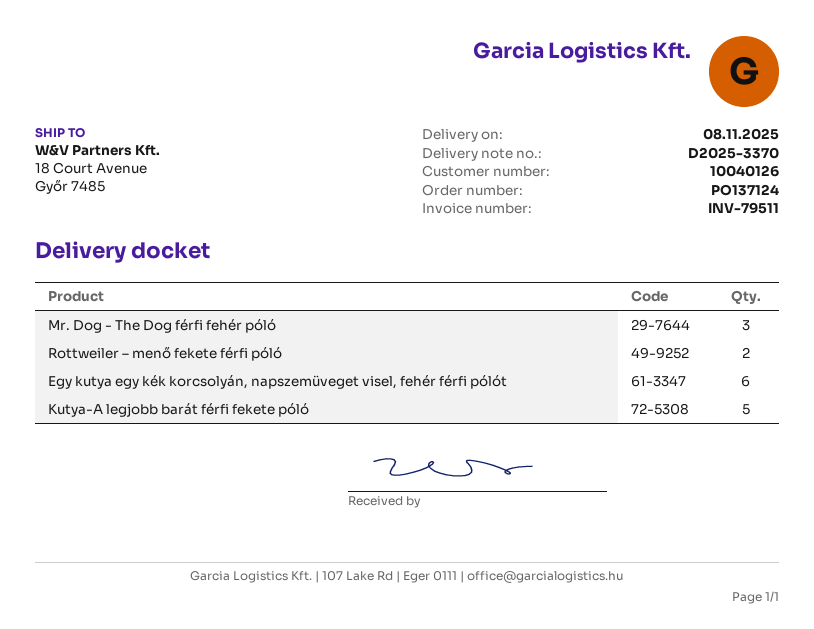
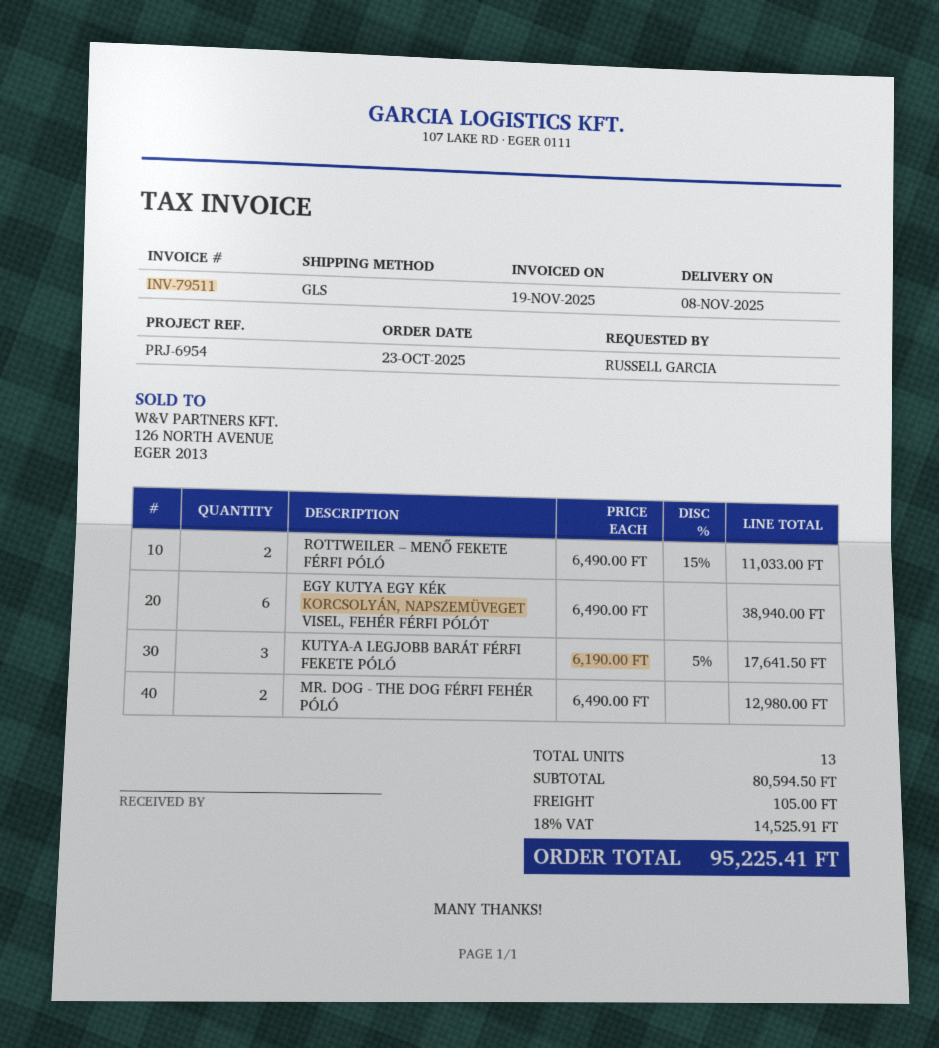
Mr. Dog - The Dog férfi fehér póló: 3 -> 2
Kutya-A legjobb barát férfi fekete póló: 5 -> 3

